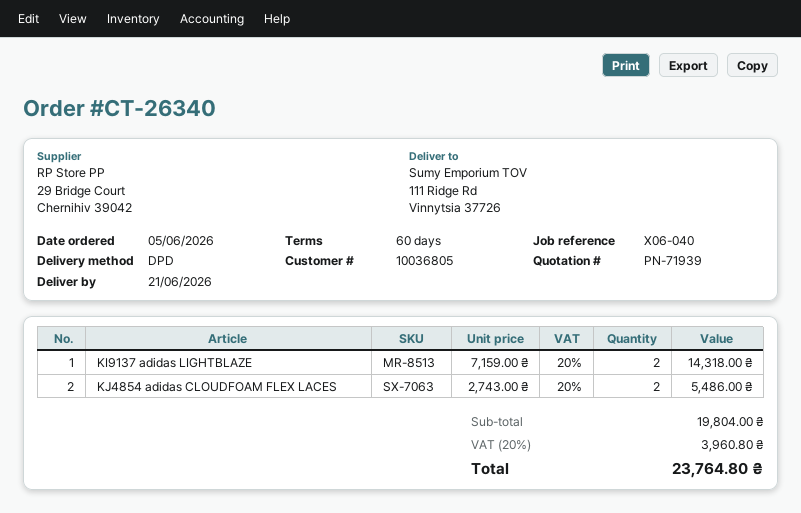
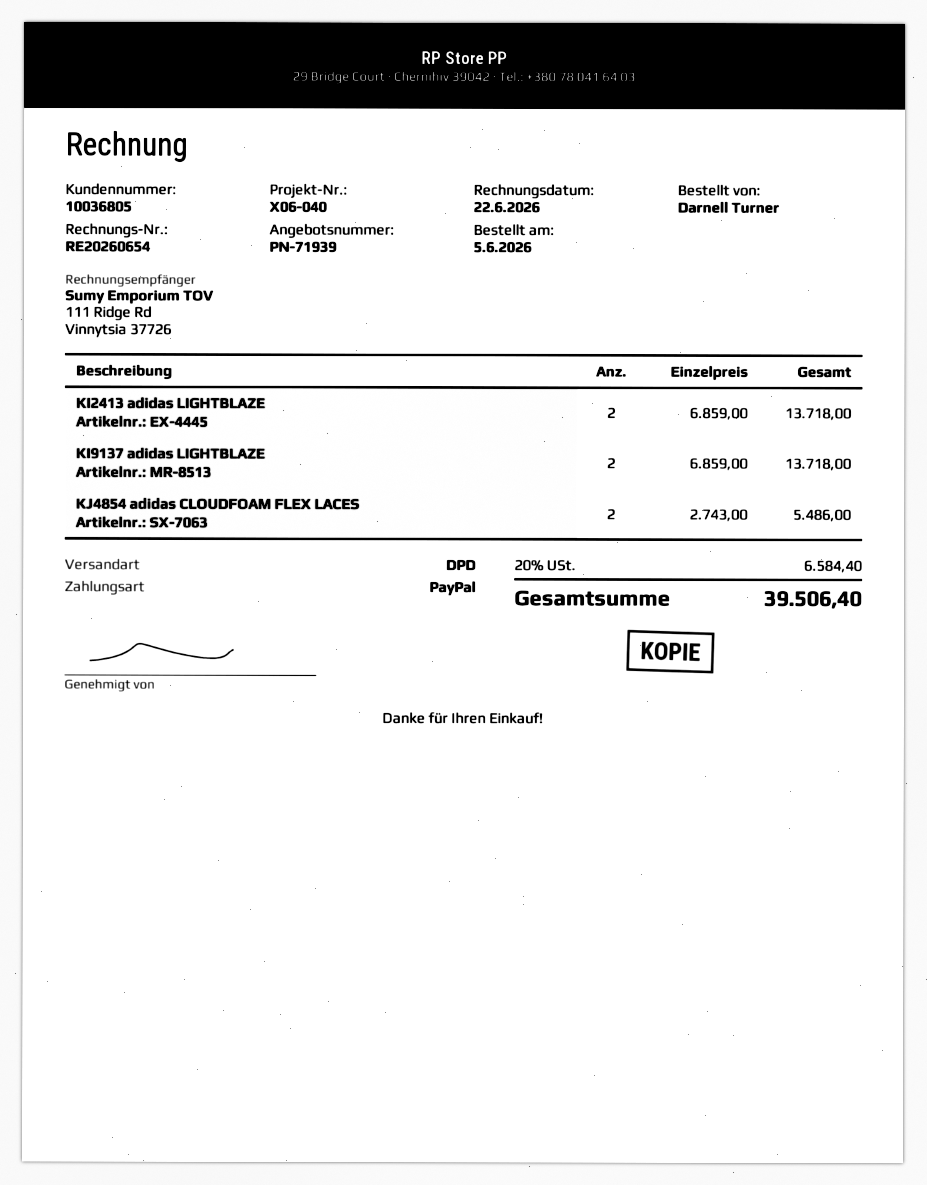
KI9137 adidas LIGHTBLAZE: 2 x 7159.00 = 14318.00 -> 2 x 6859.00 = 13718.00
KI2413 adidas LIGHTBLAZE: none -> 2 x 6859.00 = 13718.00
tax: 20% = 3960.80 -> 20% = 6584.40
total: 23764.80 -> 39506.40

